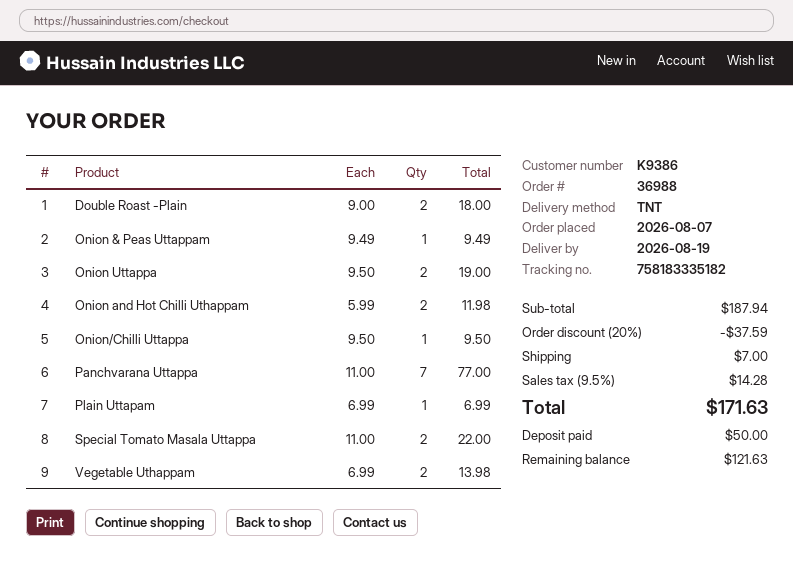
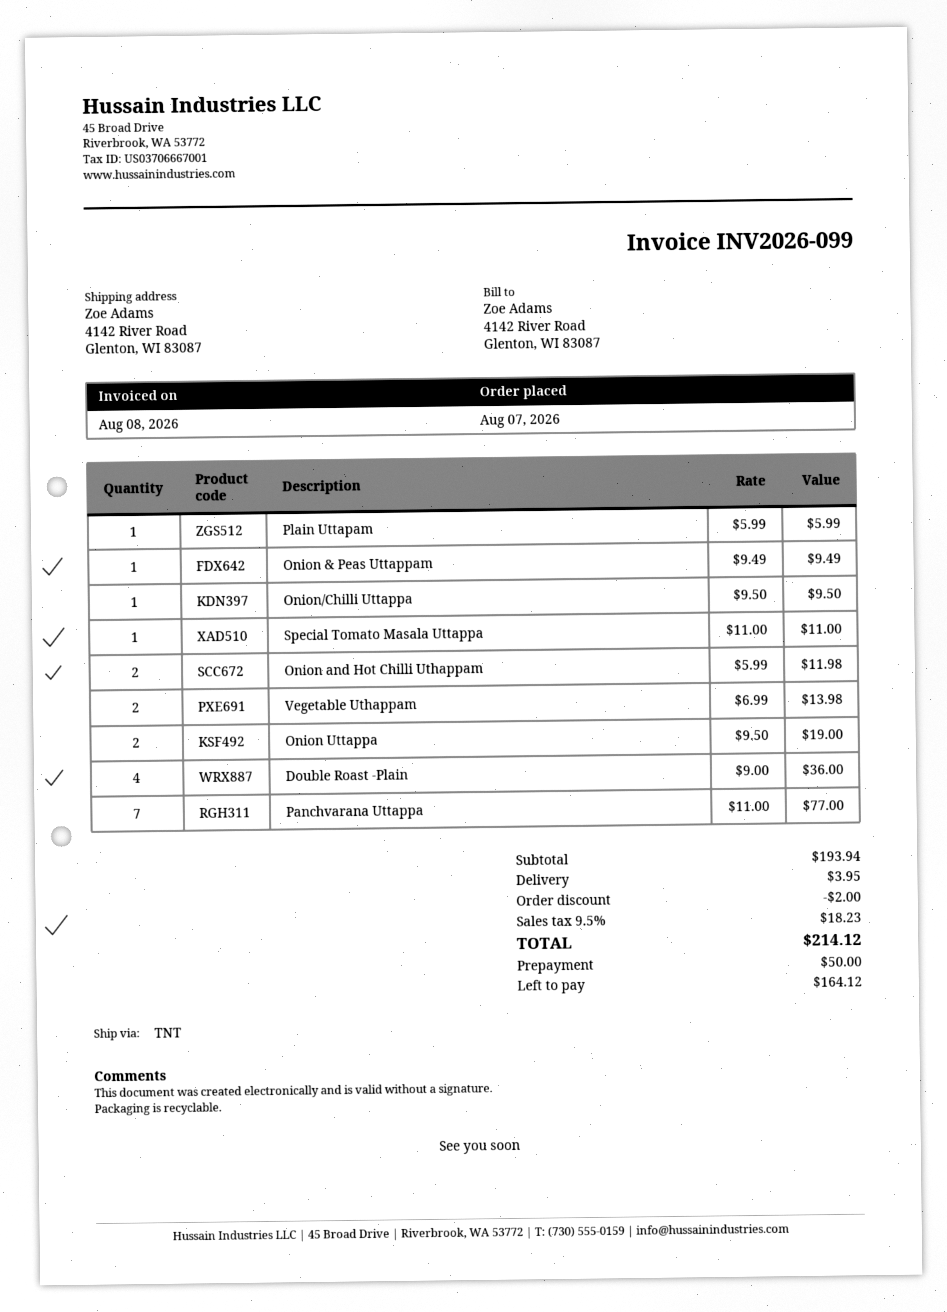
Double Roast -Plain: 2 x 9.00 = 18.00 -> 4 x 9.00 = 36.00
Plain Uttapam: 1 x 6.99 = 6.99 -> 1 x 5.99 = 5.99
Special Tomato Masala Uttappa: 2 x 11.00 = 22.00 -> 1 x 11.00 = 11.00
subtotal: 187.94 -> 193.94
discount: 37.59 -> 2.00
shipping: 7.00 -> 3.95
tax: 9.5% = 14.28 -> 9.5% = 18.23
total: 171.63 -> 214.12
balance: 121.63 -> 164.12

